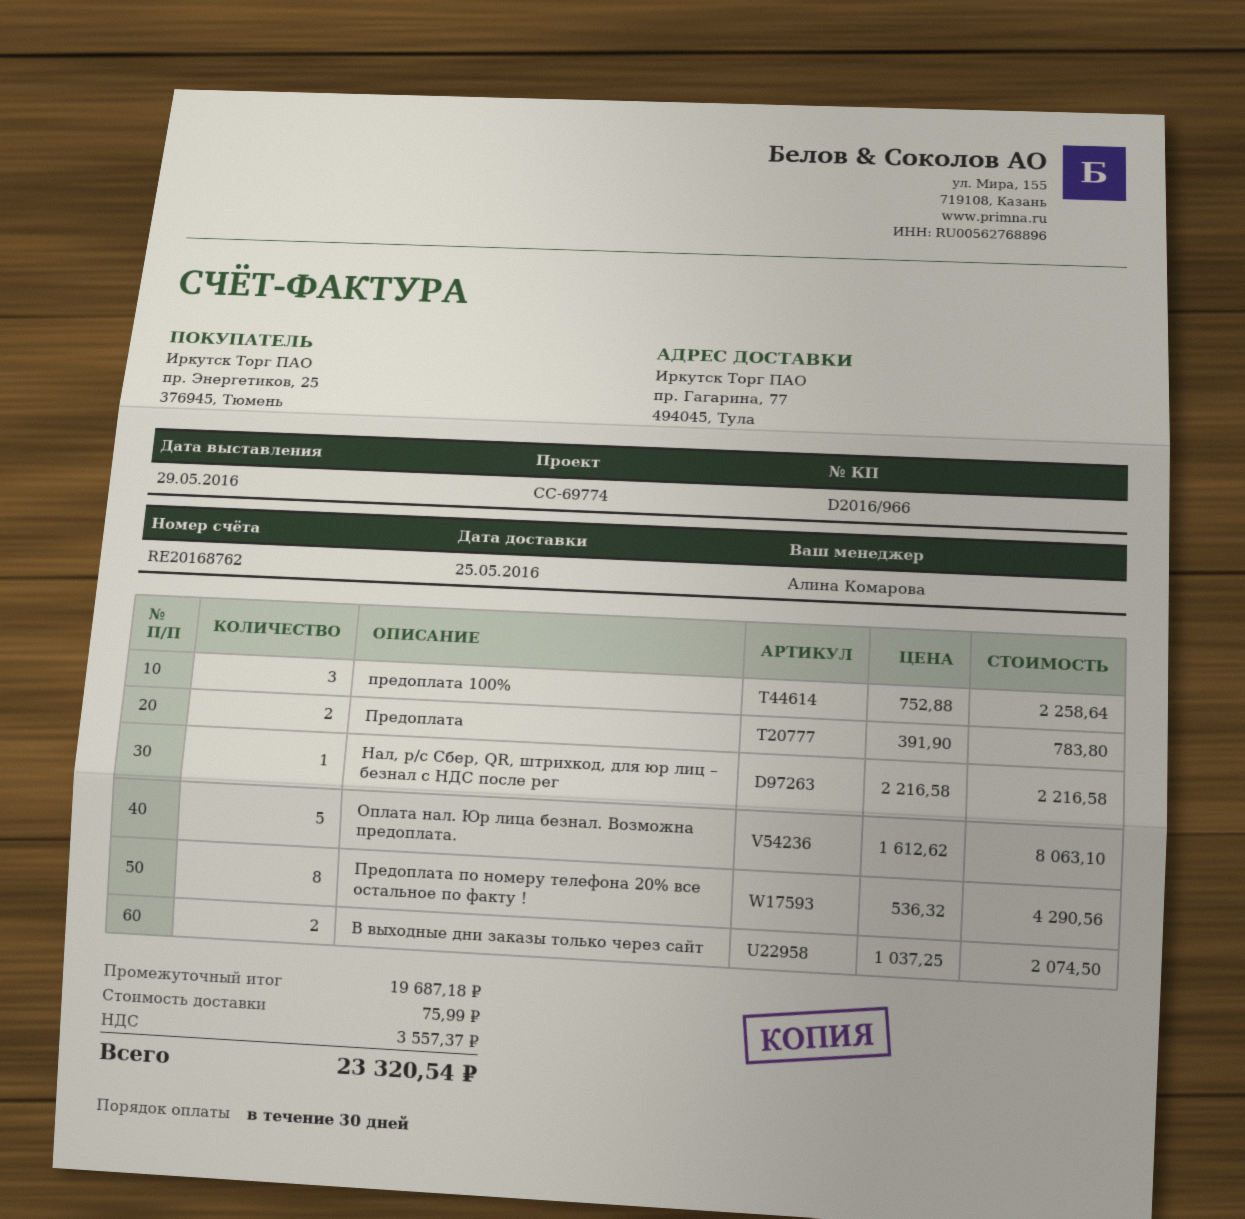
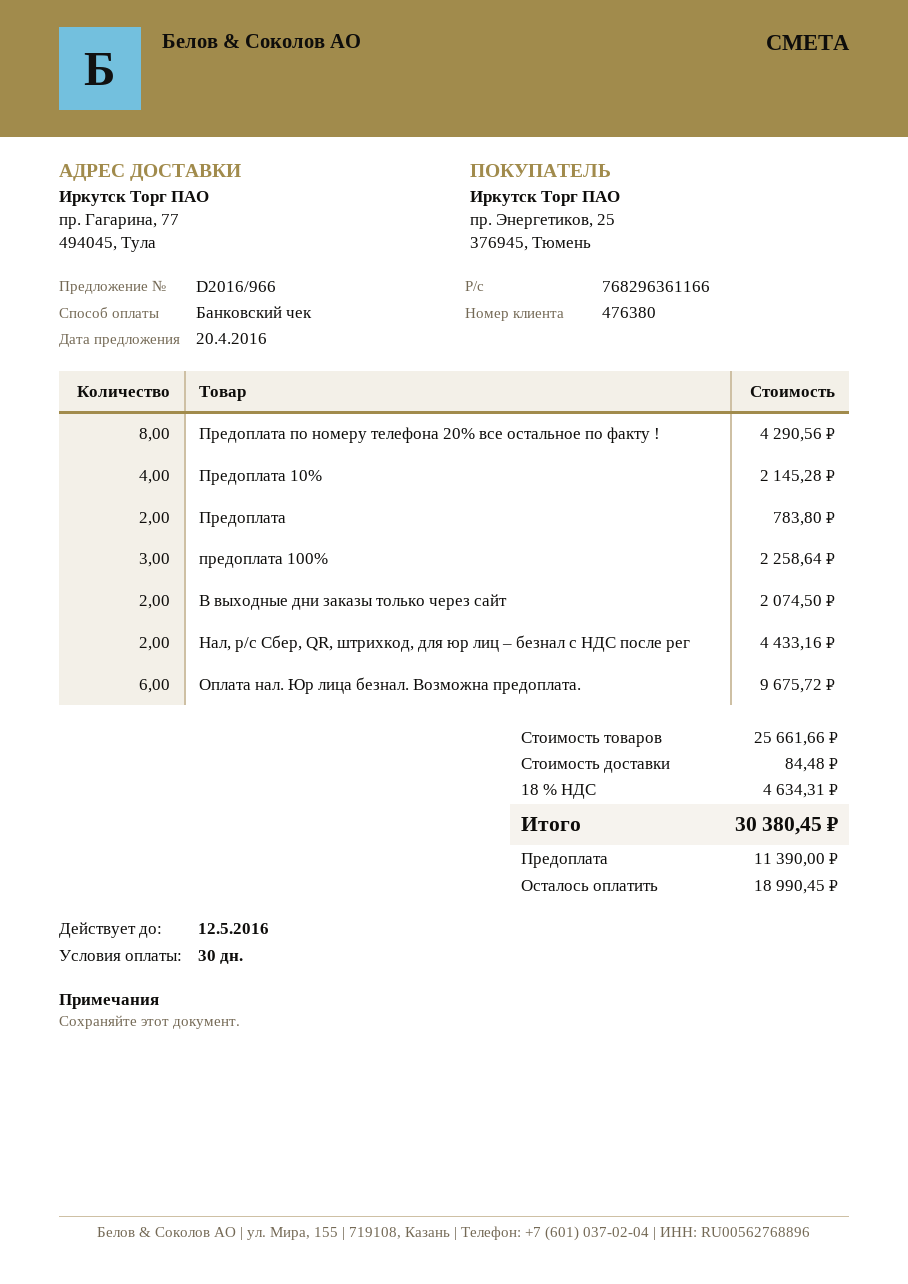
Нал, р/с Сбер, QR, штрихкод, для юр лиц – безнал с НДС после рег: 1 for 2216.58 -> 2 for 4433.16
Оплата нал. Юр лица безнал. Возможна предоплата.: 5 for 8063.10 -> 6 for 9675.72
Предоплата 10%: none -> 4 for 2145.28
subtotal: 19687.18 -> 25661.66
shipping: 75.99 -> 84.48
tax: 3557.37 -> 4634.31
total: 23320.54 -> 30380.45

